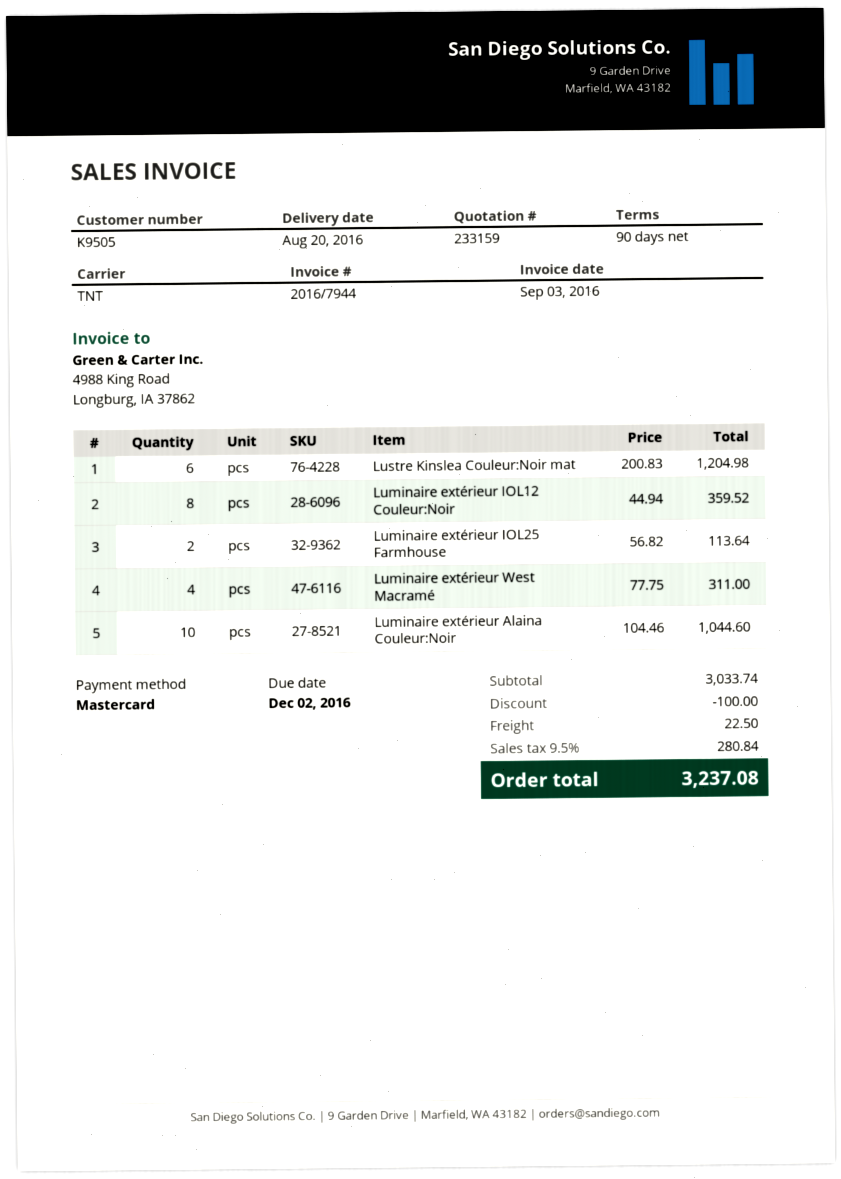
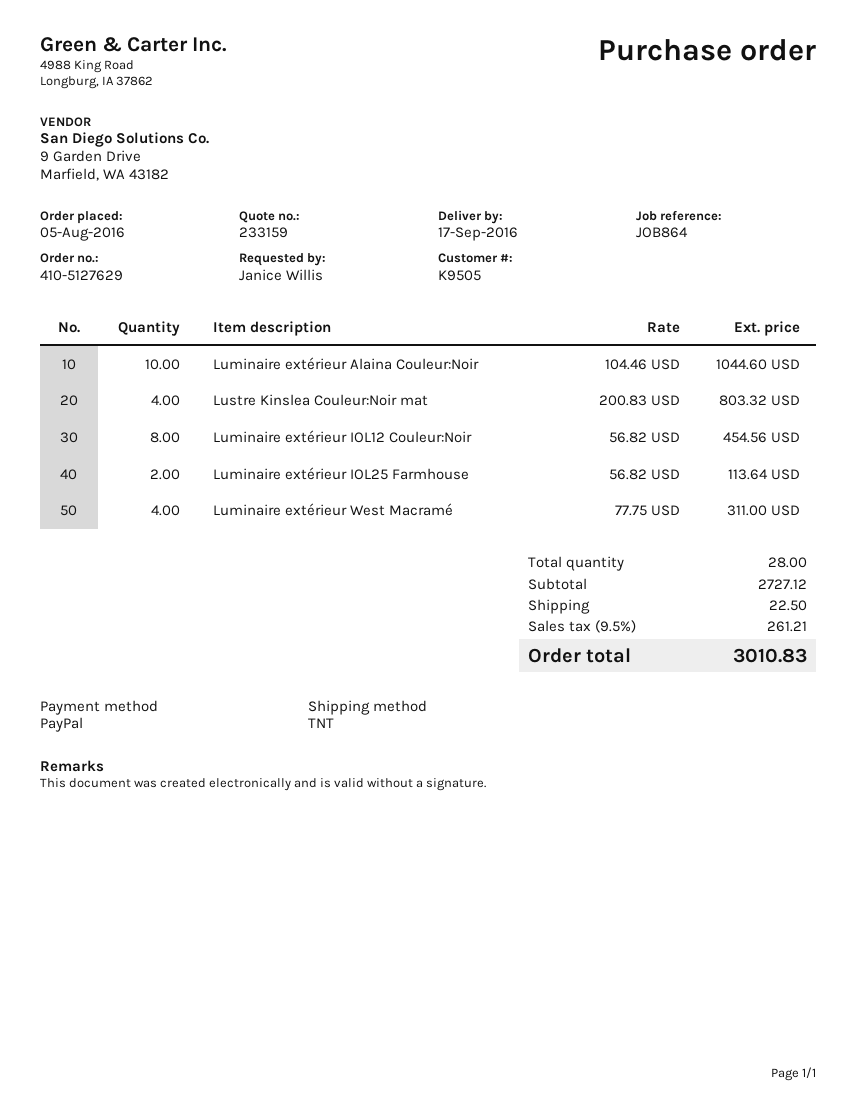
delivery date: 2016-08-20 -> 2016-09-17
payment method: Mastercard -> PayPal
Lustre Kinslea Couleur:Noir mat: 6 x 200.83 = 1204.98 -> 4 x 200.83 = 803.32
Luminaire extérieur IOL12 Couleur:Noir: 8 x 44.94 = 359.52 -> 8 x 56.82 = 454.56
subtotal: 3033.74 -> 2727.12
discount: 100.00 -> none
tax: 9.5% = 280.84 -> 9.5% = 261.21
total: 3237.08 -> 3010.83

